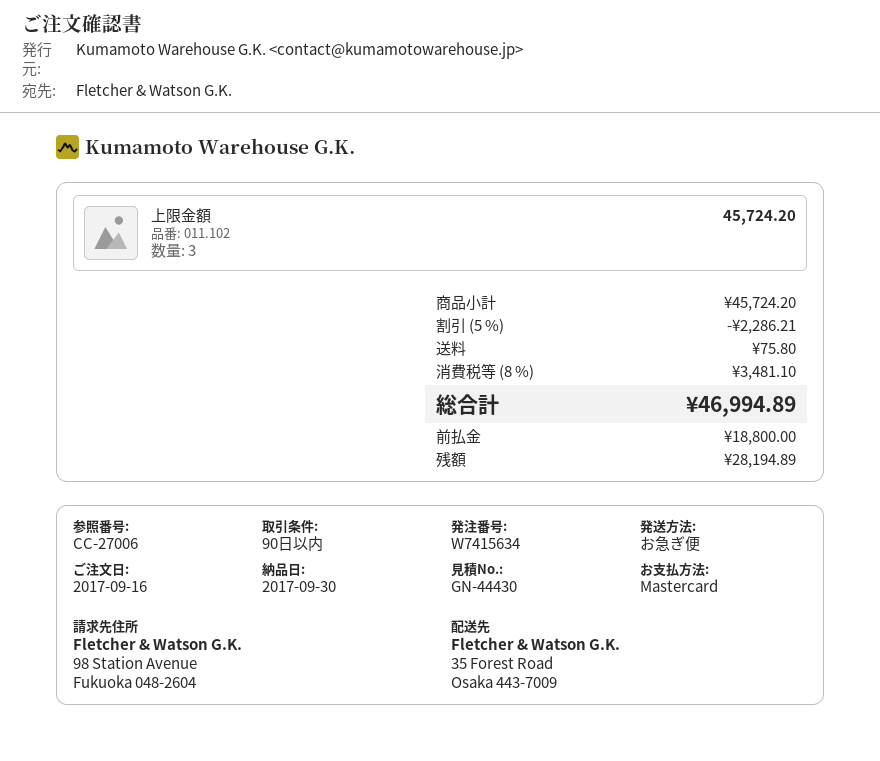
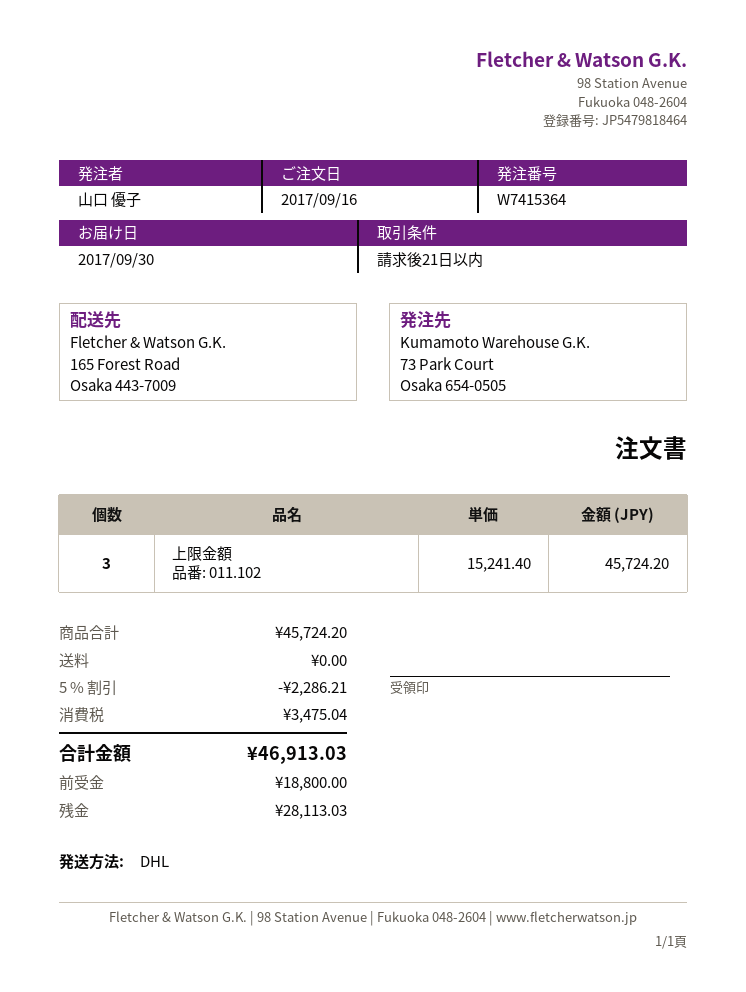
order number: W7415634 -> W7415364
payment terms: 90 days -> 21 days
shipping method: express -> DHL
ship to: 35 Forest Road, Osaka 443-7009 -> 165 Forest Road, Osaka 443-7009
shipping: 75.80 -> 0.00
tax: 3481.10 -> 3475.04
total: 46994.89 -> 46913.03
balance: 28194.89 -> 28113.03

